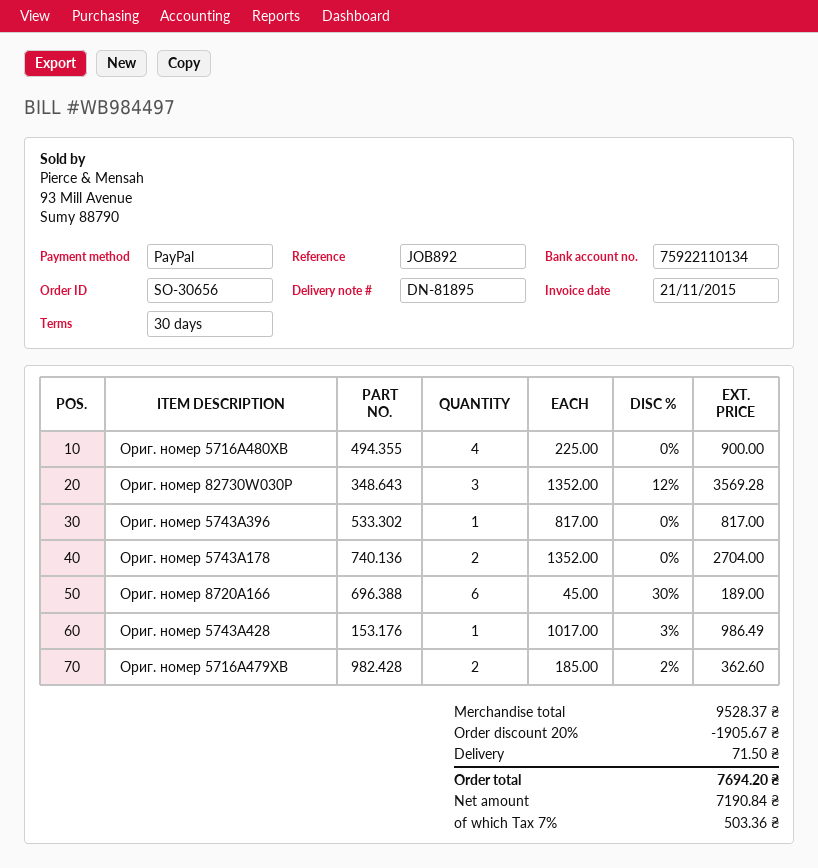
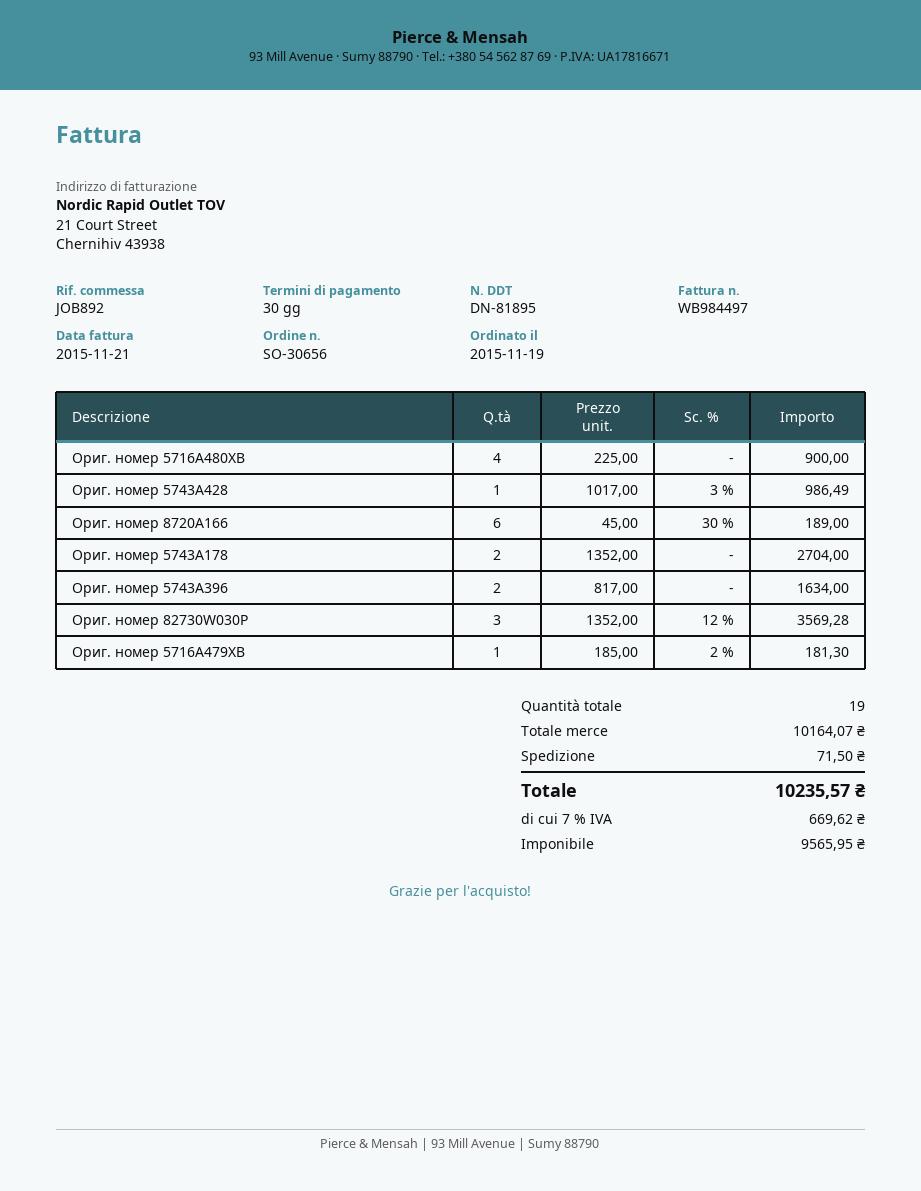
Ориг. номер 5743A396: 1 x 817.00 = 817.00 -> 2 x 817.00 = 1634.00
Ориг. номер 5716A479XB: 2 x 185.00 - 2% = 362.60 -> 1 x 185.00 - 2% = 181.30
subtotal: 9528.37 -> 10164.07
discount: 20% = 1905.67 -> none
net: 7190.84 -> 9565.95
tax: 7% = 503.36 -> 7% = 669.62
total: 7694.20 -> 10235.57

